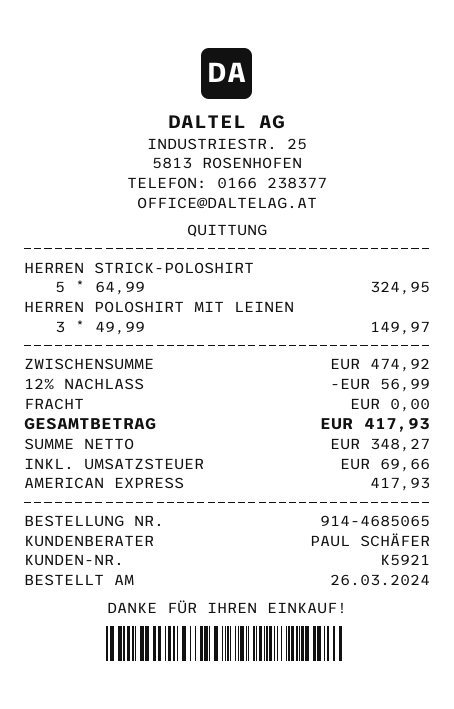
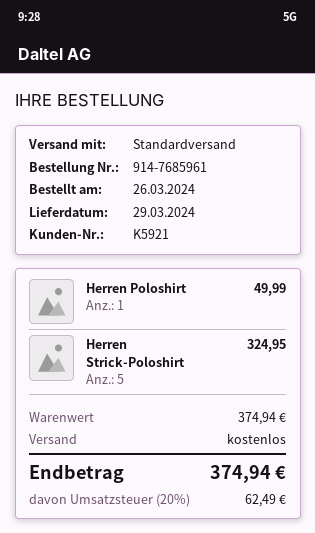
order number: 914-4685065 -> 914-7685961
HERREN POLOSHIRT MIT LEINEN: 3 for 149.97 -> none
Herren Poloshirt: none -> 1 for 49.99
subtotal: 474.92 -> 374.94
discount: 12% = 56.99 -> none
tax: 69.66 -> 62.49
total: 417.93 -> 374.94

